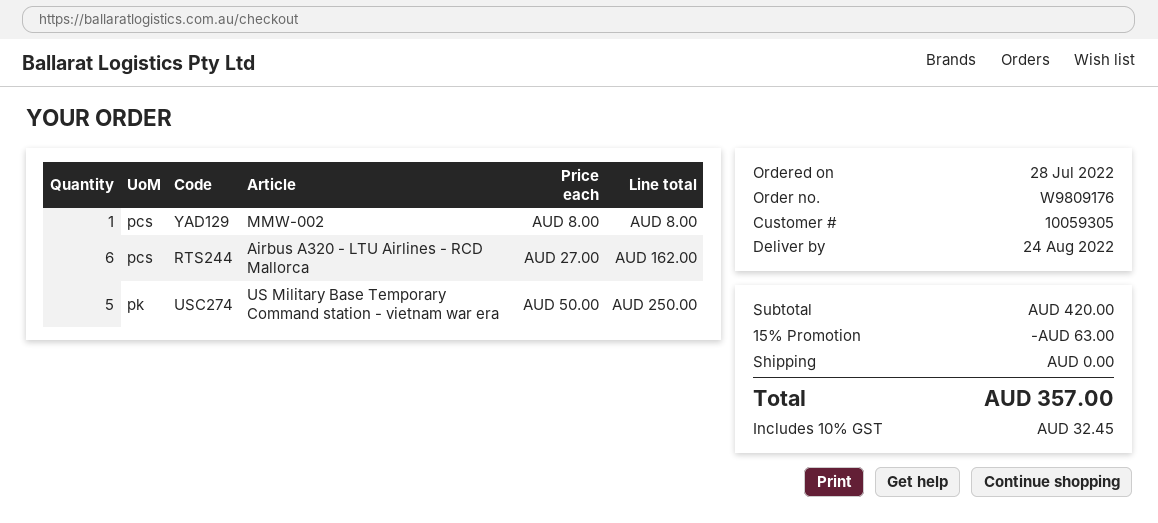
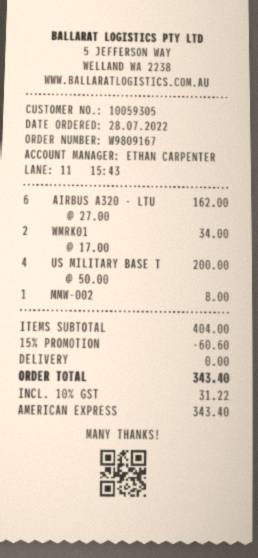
order number: W9809176 -> W9809167
US Military Base Temporary Command station - vietnam war era: 5 x 50.00 = 250.00 -> 4 x 50.00 = 200.00
WMRK01: none -> 2 x 17.00 = 34.00
subtotal: 420.00 -> 404.00
discount: 15% = 63.00 -> 15% = 60.60
tax: 10% = 32.45 -> 10% = 31.22
total: 357.00 -> 343.40

